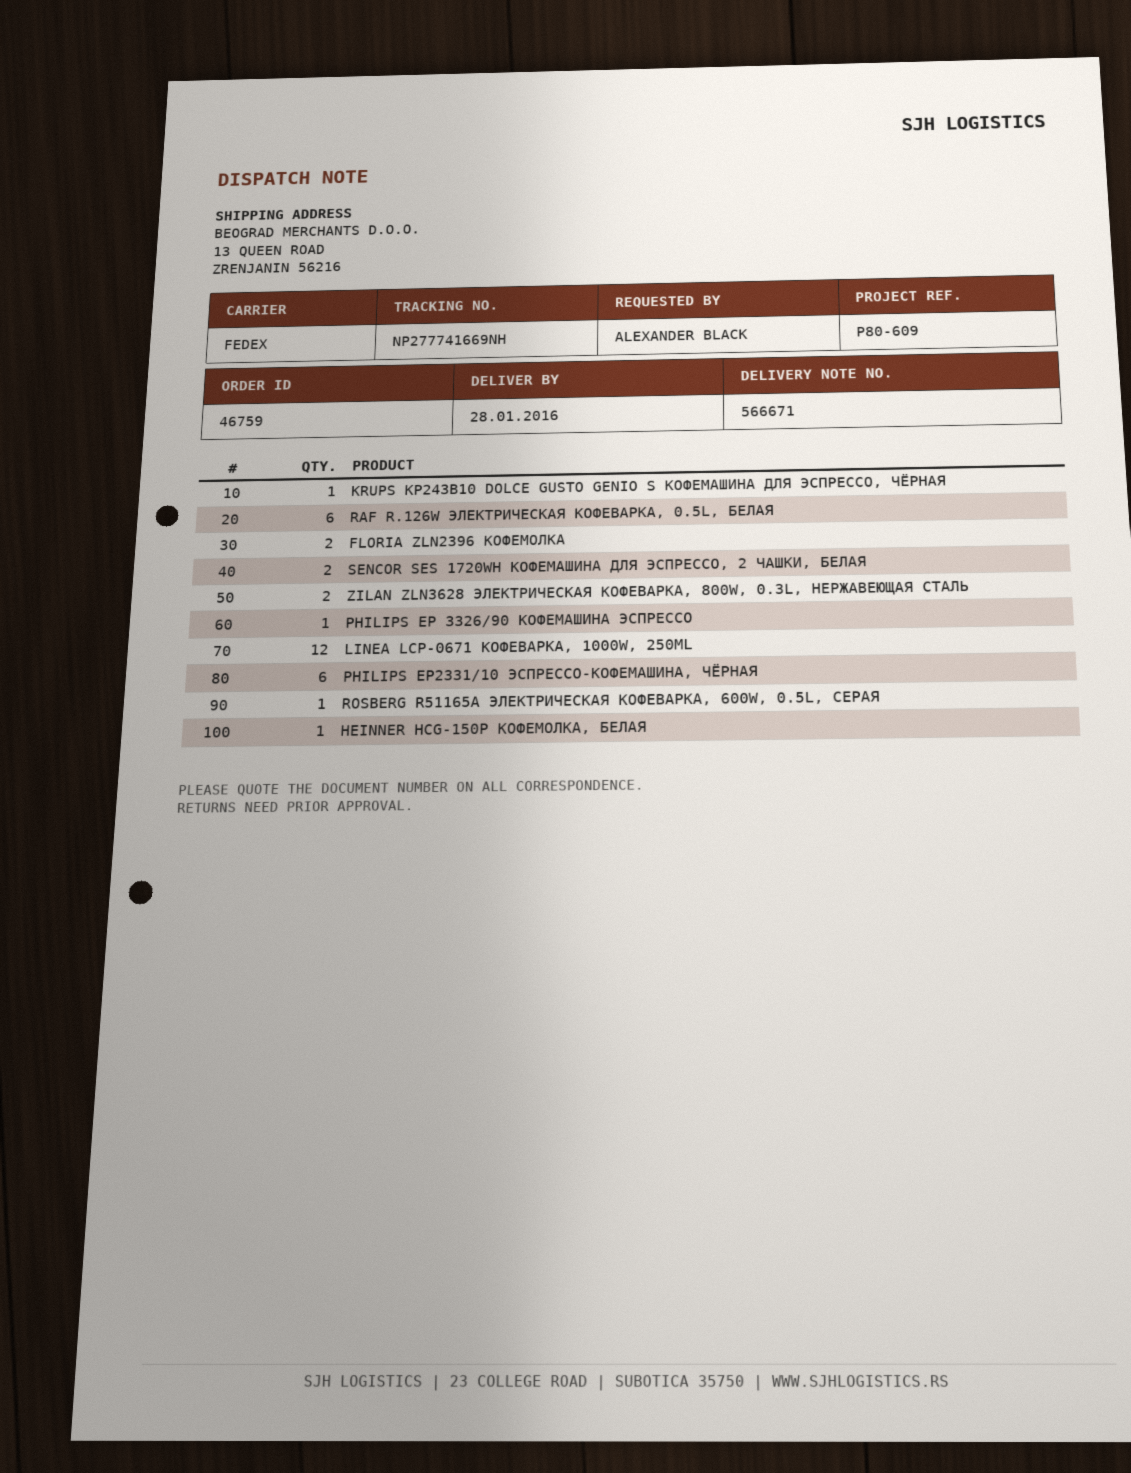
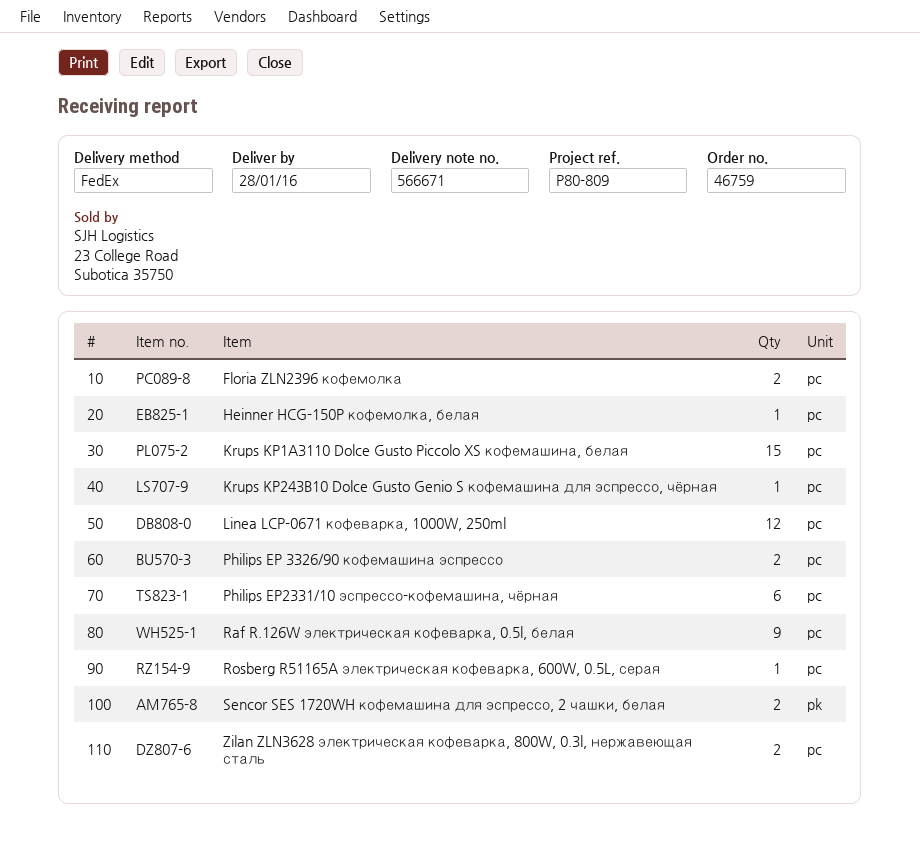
reference: P80-609 -> P80-809
RAF R.126W ЭЛЕКТРИЧЕСКАЯ КОФЕВАРКА, 0.5L, БЕЛАЯ: 6 -> 9
PHILIPS EP 3326/90 КОФЕМАШИНА ЭСПРЕССО: 1 -> 2
Krups KP1A3110 Dolce Gusto Piccolo XS кофемашина, белая: none -> 15

